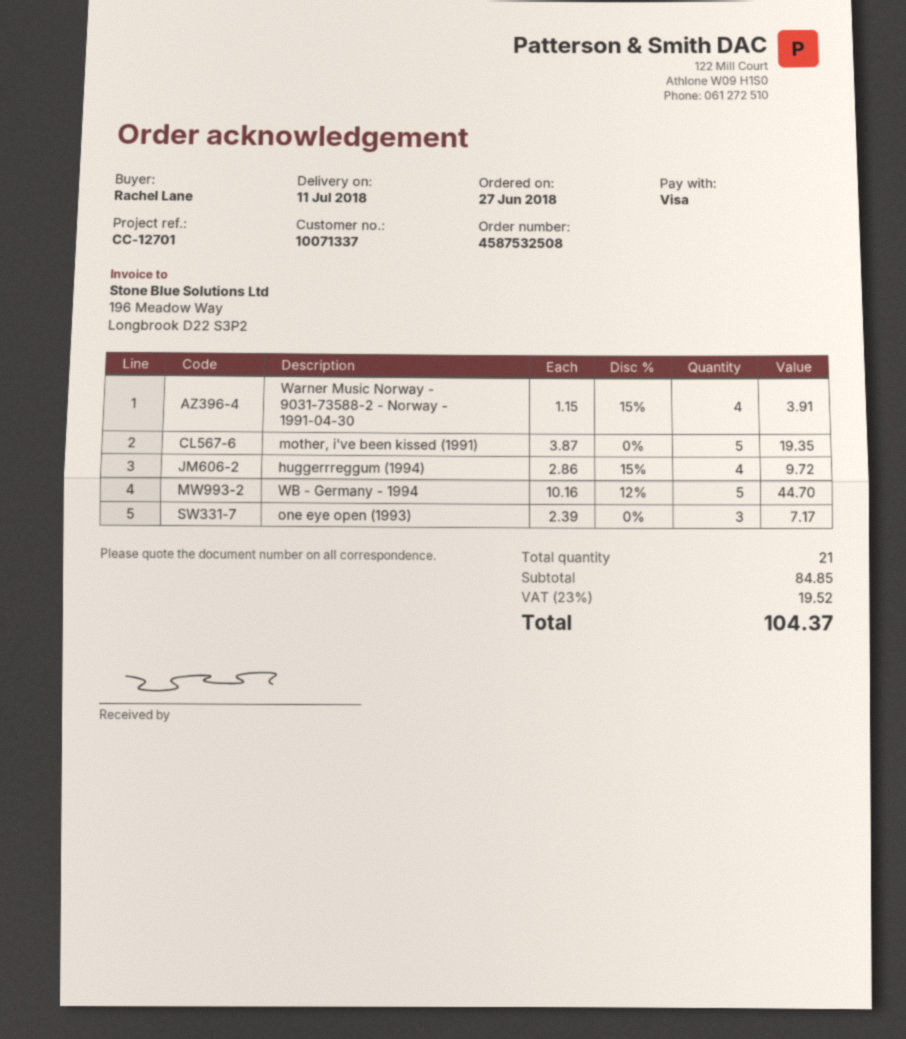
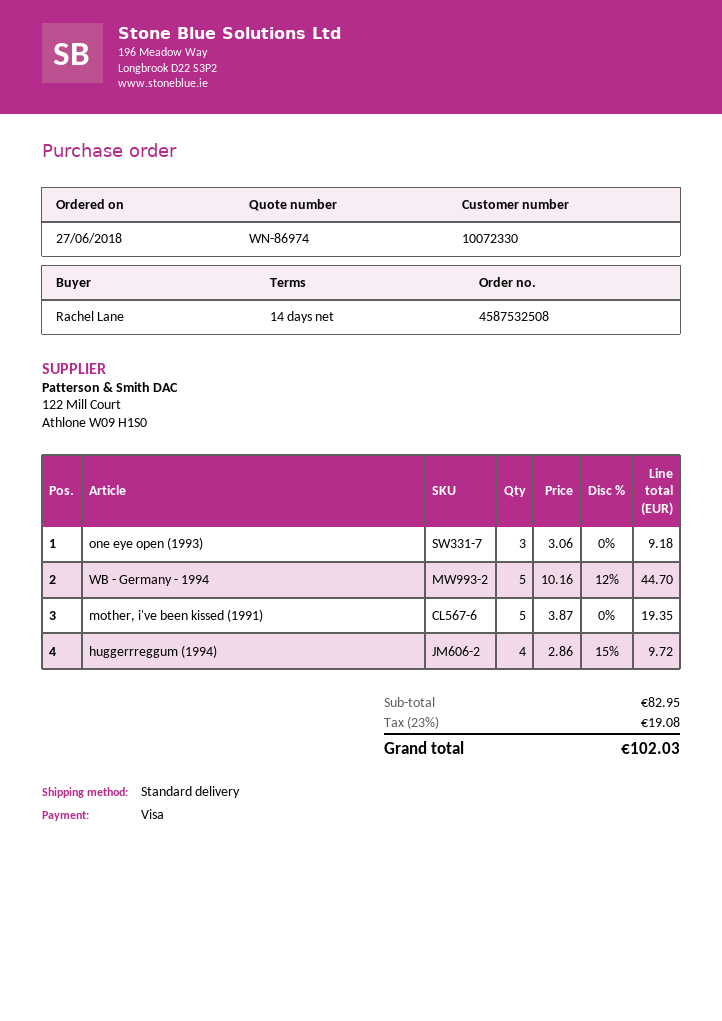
customer number: 10071337 -> 10072330
Warner Music Norway - 9031-73588-2 - Norway - 1991-04-30: 4 x 1.15 - 15% = 3.91 -> none
one eye open (1993): 3 x 2.39 = 7.17 -> 3 x 3.06 = 9.18
subtotal: 84.85 -> 82.95
tax: 23% = 19.52 -> 23% = 19.08
total: 104.37 -> 102.03

